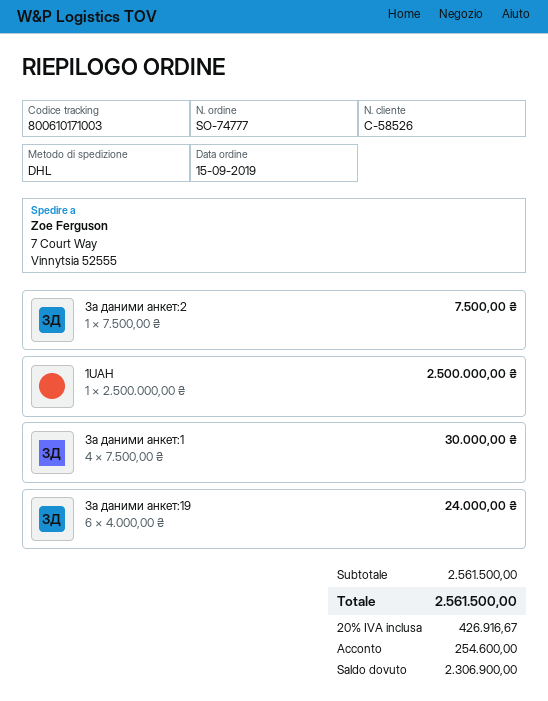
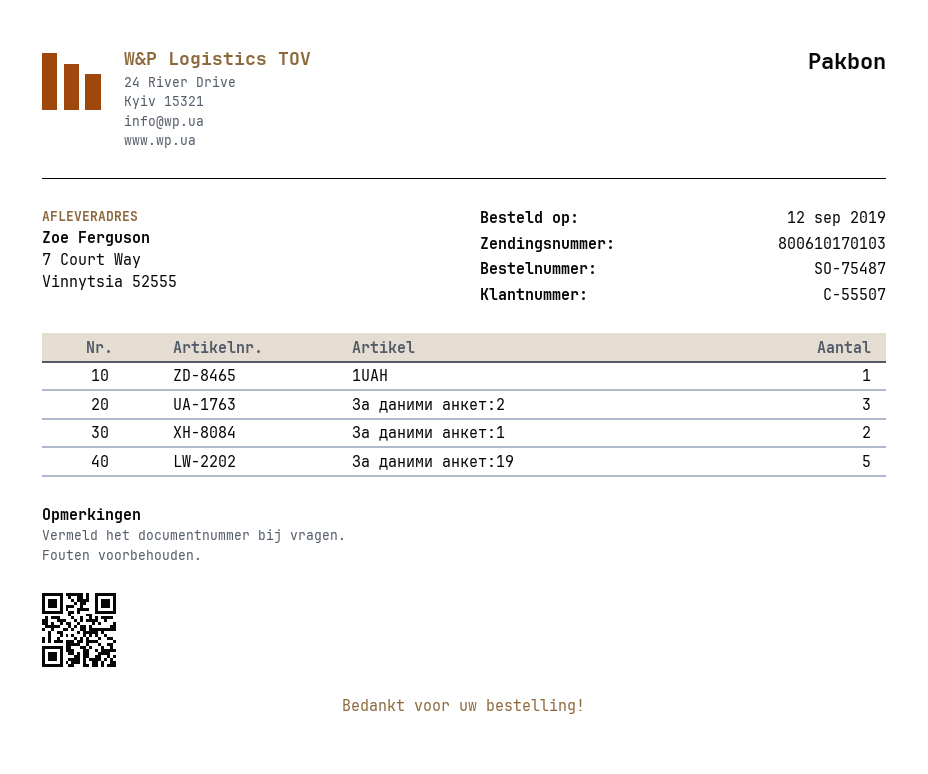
order number: SO-74777 -> SO-75487
order date: 2019-09-15 -> 2019-09-12
customer number: C-58526 -> C-55507
tracking number: 800610171003 -> 800610170103
За даними анкет:2: 1 -> 3
За даними анкет:1: 4 -> 2
За даними анкет:19: 6 -> 5

